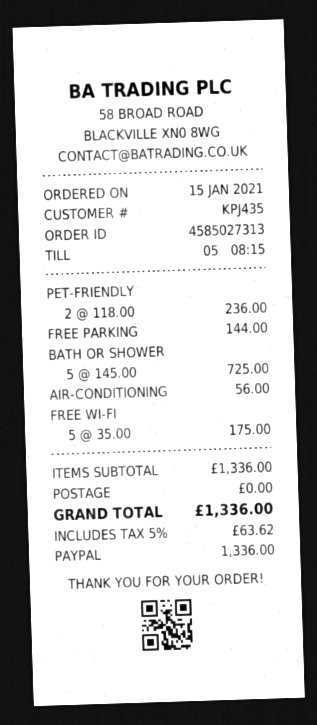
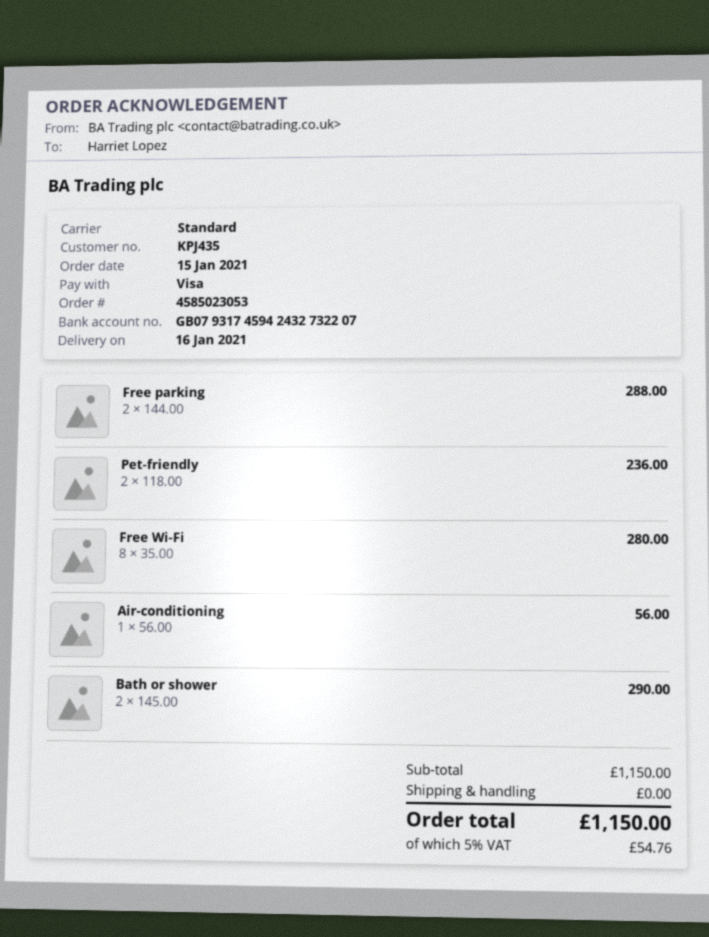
order number: 4585027313 -> 4585023053
payment method: PayPal -> Visa
FREE PARKING: 1 x 144.00 = 144.00 -> 2 x 144.00 = 288.00
BATH OR SHOWER: 5 x 145.00 = 725.00 -> 2 x 145.00 = 290.00
FREE WI-FI: 5 x 35.00 = 175.00 -> 8 x 35.00 = 280.00
subtotal: 1336.00 -> 1150.00
tax: 5% = 63.62 -> 5% = 54.76
total: 1336.00 -> 1150.00

